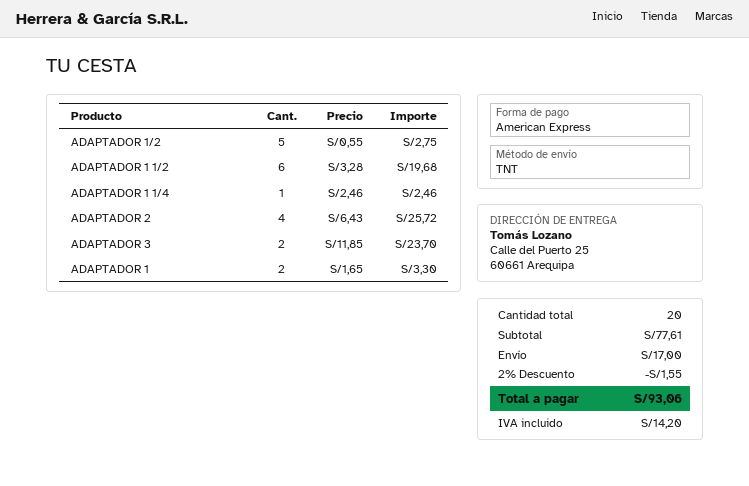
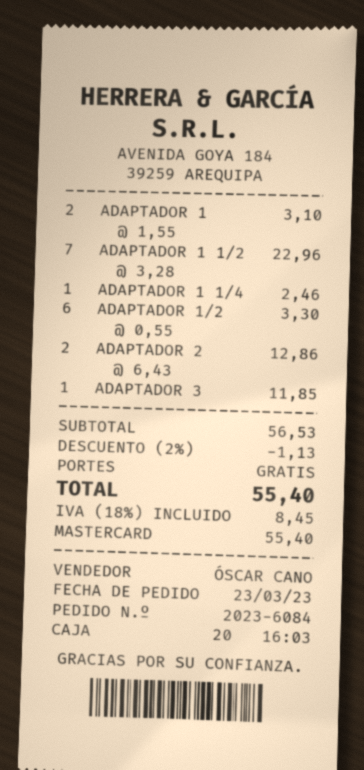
payment method: American Express -> Mastercard
ADAPTADOR 1/2: 5 x 0.55 = 2.75 -> 6 x 0.55 = 3.30
ADAPTADOR 1 1/2: 6 x 3.28 = 19.68 -> 7 x 3.28 = 22.96
ADAPTADOR 2: 4 x 6.43 = 25.72 -> 2 x 6.43 = 12.86
ADAPTADOR 3: 2 x 11.85 = 23.70 -> 1 x 11.85 = 11.85
ADAPTADOR 1: 2 x 1.65 = 3.30 -> 2 x 1.55 = 3.10
subtotal: 77.61 -> 56.53
discount: 2% = 1.55 -> 2% = 1.13
shipping: 17.00 -> 0.00
tax: 14.20 -> 8.45
total: 93.06 -> 55.40

